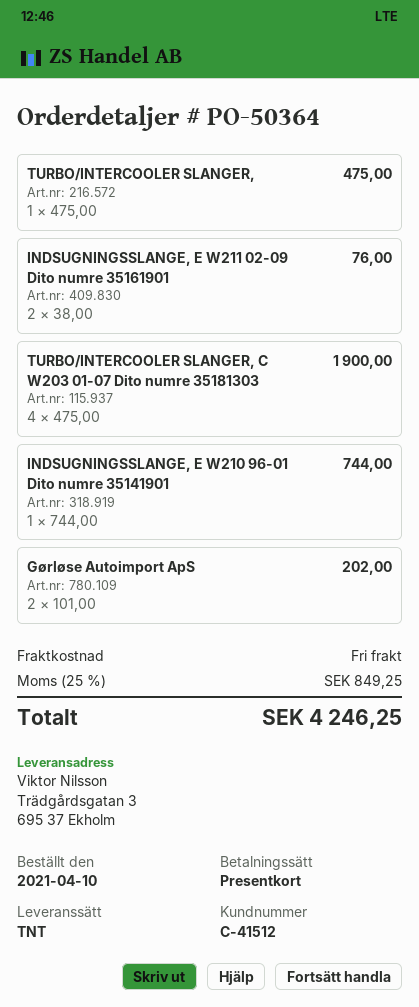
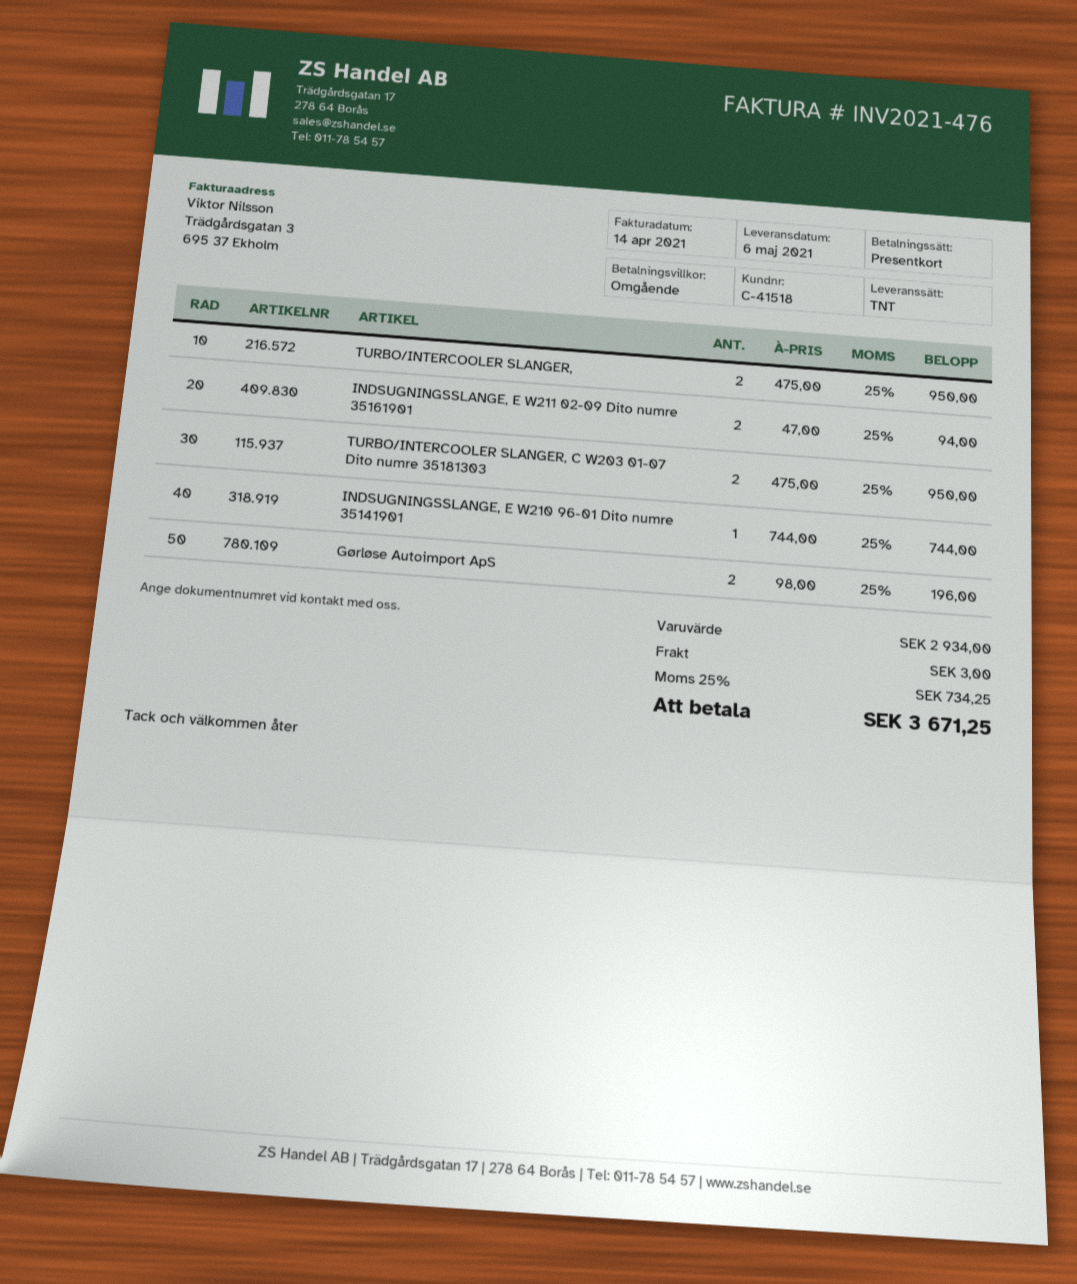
customer number: C-41512 -> C-41518
TURBO/INTERCOOLER SLANGER,: 1 x 475.00 = 475.00 -> 2 x 475.00 = 950.00
INDSUGNINGSSLANGE, E W211 02-09 Dito numre 35161901: 2 x 38.00 = 76.00 -> 2 x 47.00 = 94.00
TURBO/INTERCOOLER SLANGER, C W203 01-07 Dito numre 35181303: 4 x 475.00 = 1900.00 -> 2 x 475.00 = 950.00
Gørløse Autoimport ApS: 2 x 101.00 = 202.00 -> 2 x 98.00 = 196.00
shipping: 0.00 -> 3.00
tax: 25% = 849.25 -> 25% = 734.25
total: 4246.25 -> 3671.25

